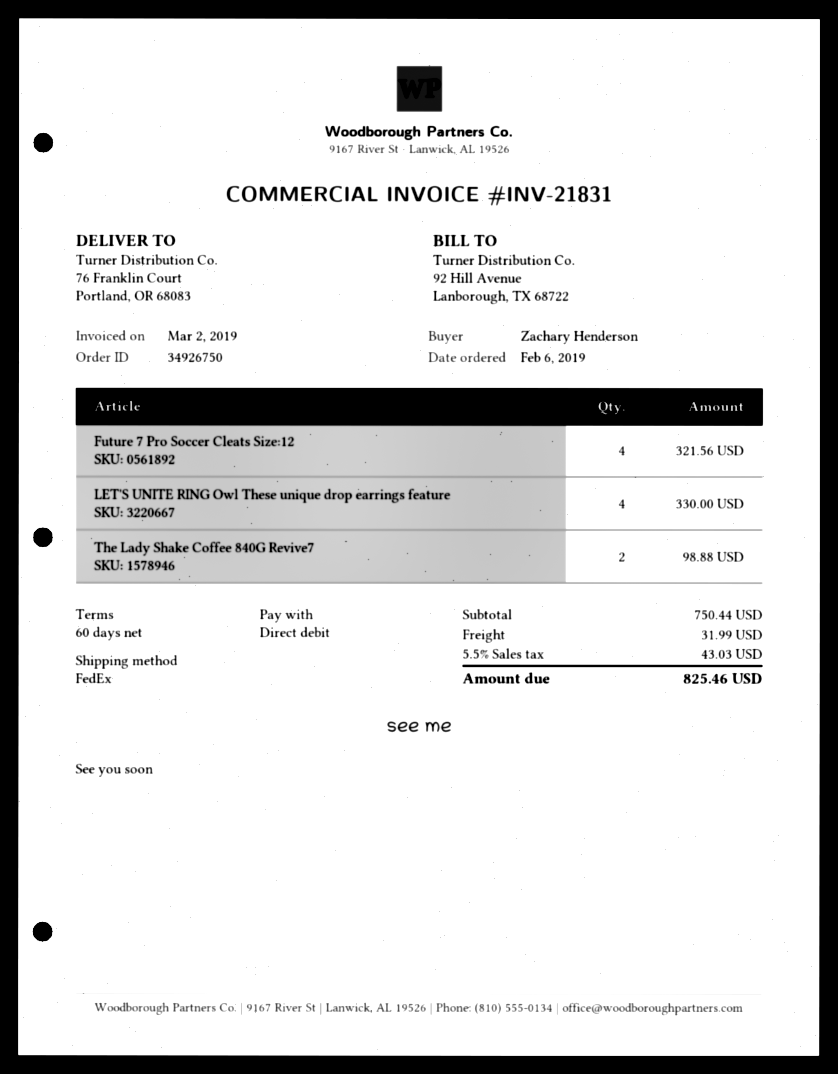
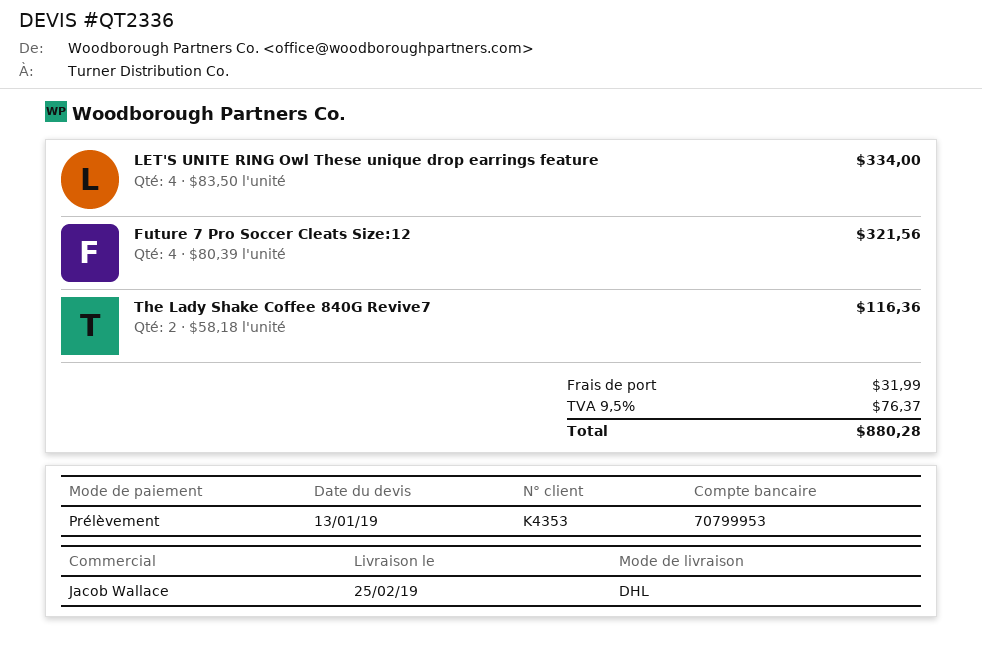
shipping method: FedEx -> DHL
LET'S UNITE RING Owl These unique drop earrings feature: 4 for 330.00 -> 4 for 334.00
The Lady Shake Coffee 840G Revive7: 2 for 98.88 -> 2 for 116.36
tax: 5.5% = 43.03 -> 9.5% = 76.37
total: 825.46 -> 880.28

